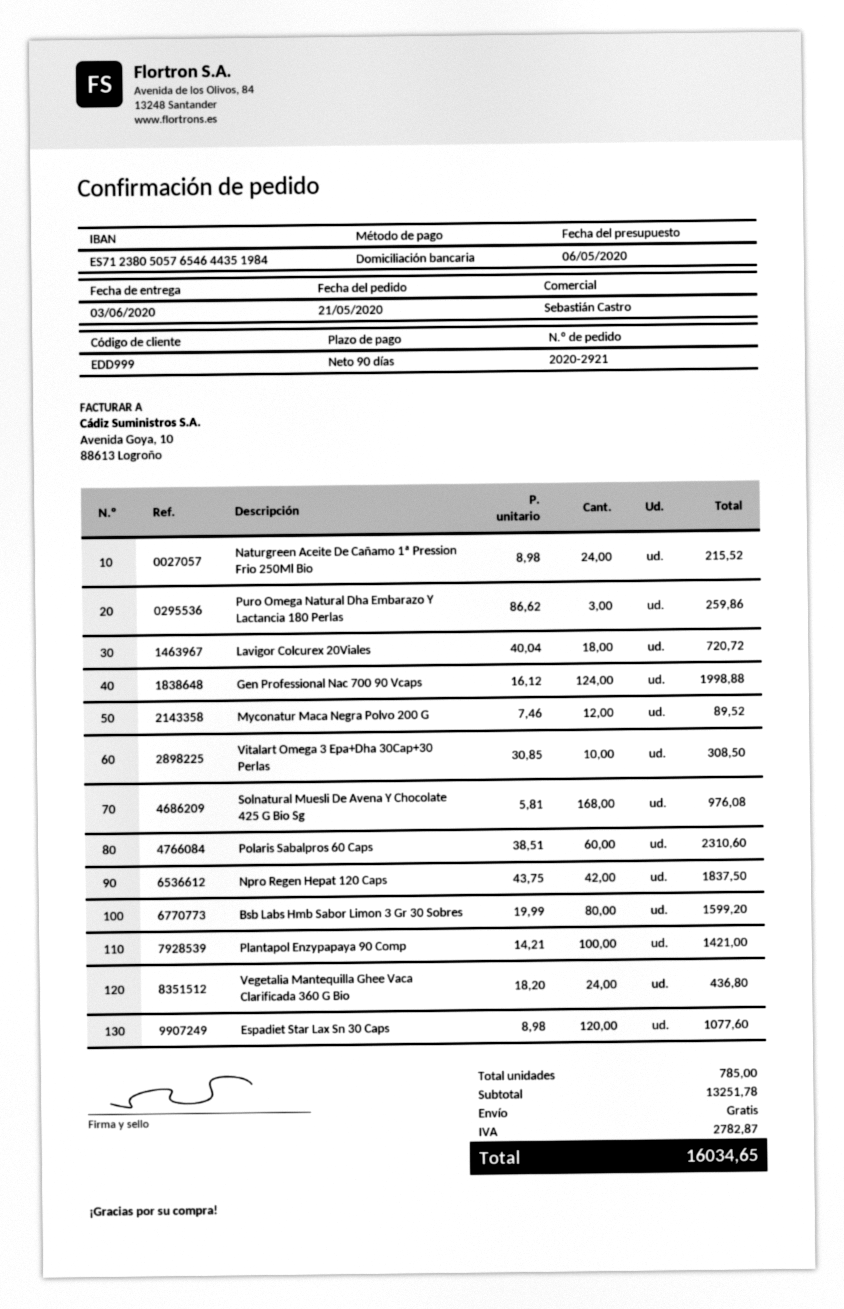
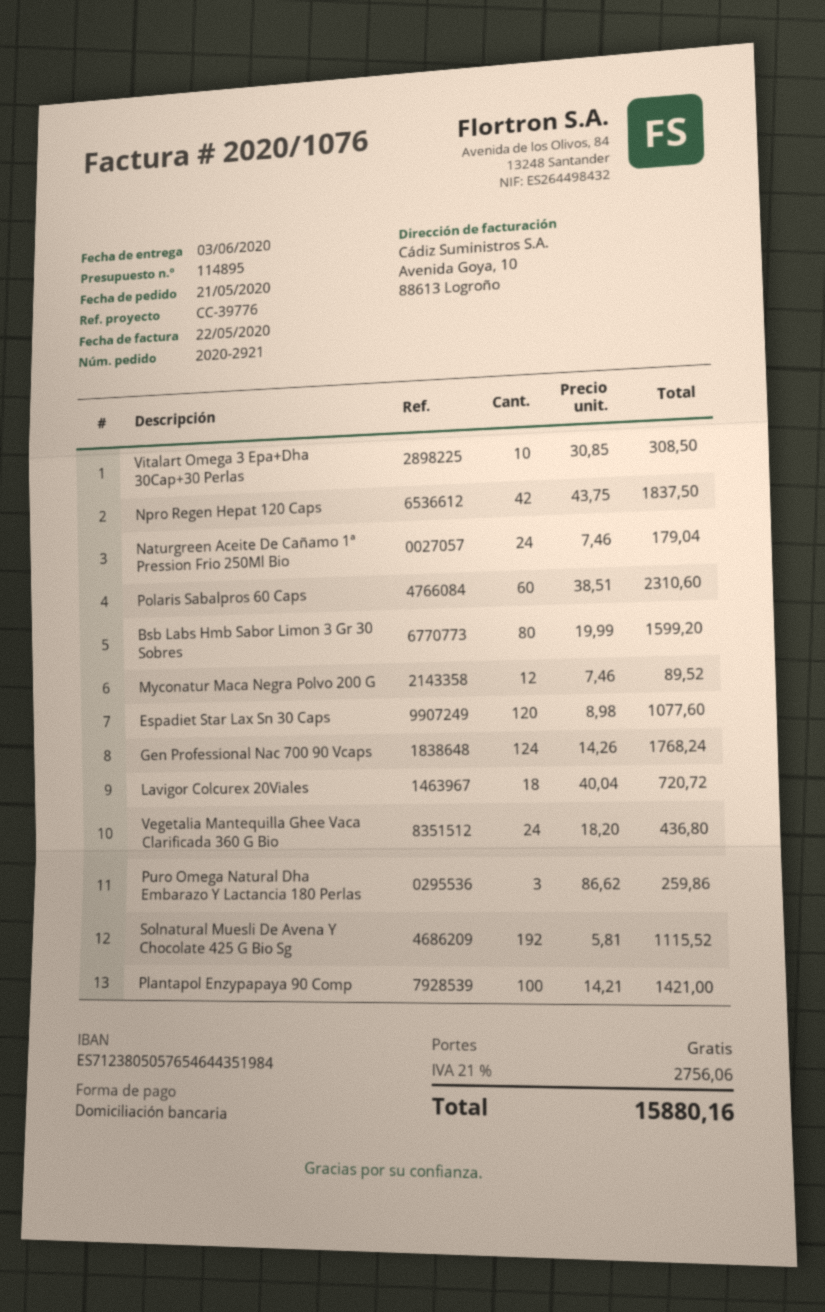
Naturgreen Aceite De Cañamo 1ª Pression Frio 250Ml Bio: 24 x 8.98 = 215.52 -> 24 x 7.46 = 179.04
Gen Professional Nac 700 90 Vcaps: 124 x 16.12 = 1998.88 -> 124 x 14.26 = 1768.24
Solnatural Muesli De Avena Y Chocolate 425 G Bio Sg: 168 x 5.81 = 976.08 -> 192 x 5.81 = 1115.52
tax: 2782.87 -> 2756.06
total: 16034.65 -> 15880.16

